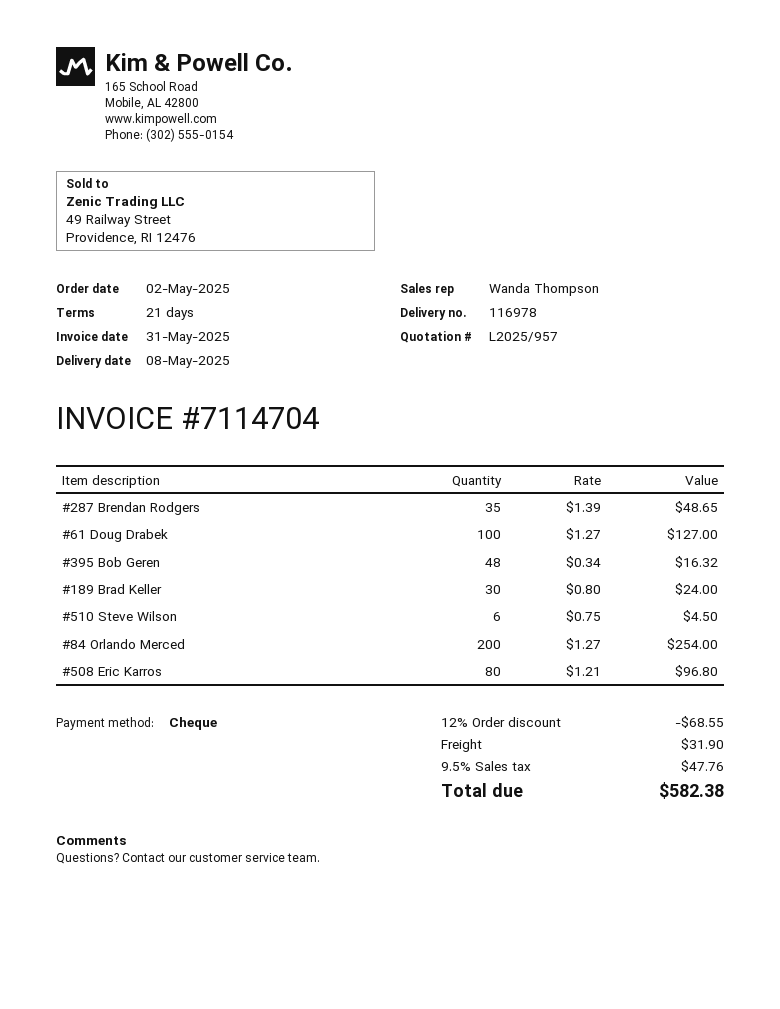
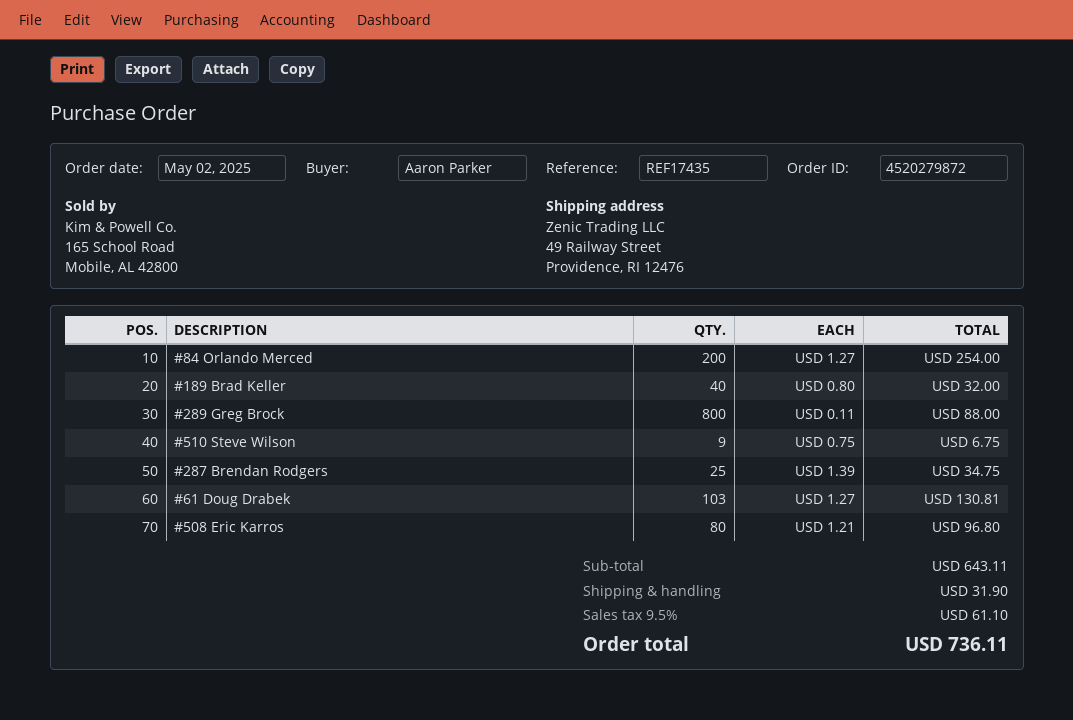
#287 Brendan Rodgers: 35 x 1.39 = 48.65 -> 25 x 1.39 = 34.75
#61 Doug Drabek: 100 x 1.27 = 127.00 -> 103 x 1.27 = 130.81
#395 Bob Geren: 48 x 0.34 = 16.32 -> none
#189 Brad Keller: 30 x 0.80 = 24.00 -> 40 x 0.80 = 32.00
#510 Steve Wilson: 6 x 0.75 = 4.50 -> 9 x 0.75 = 6.75
#289 Greg Brock: none -> 800 x 0.11 = 88.00
discount: 12% = 68.55 -> none
tax: 9.5% = 47.76 -> 9.5% = 61.10
total: 582.38 -> 736.11

